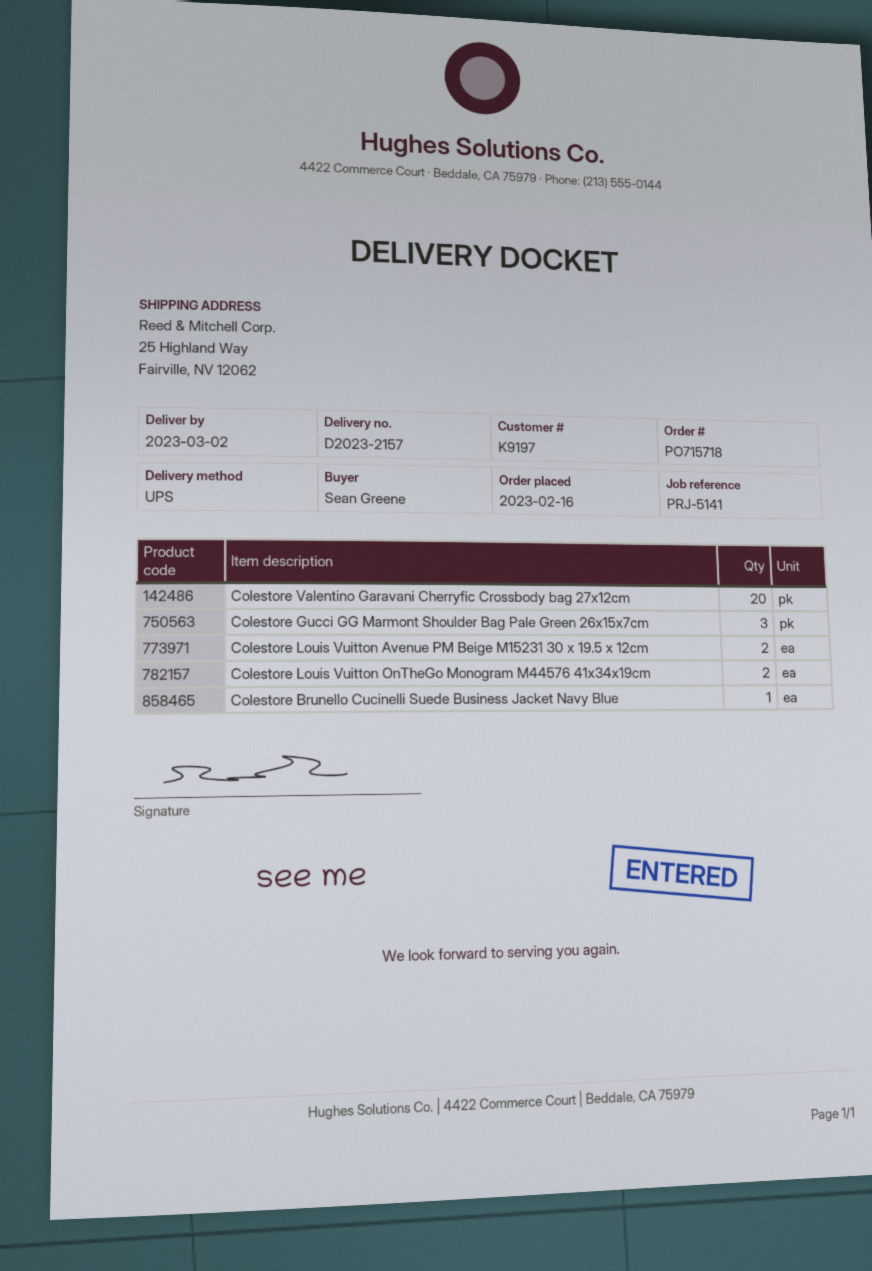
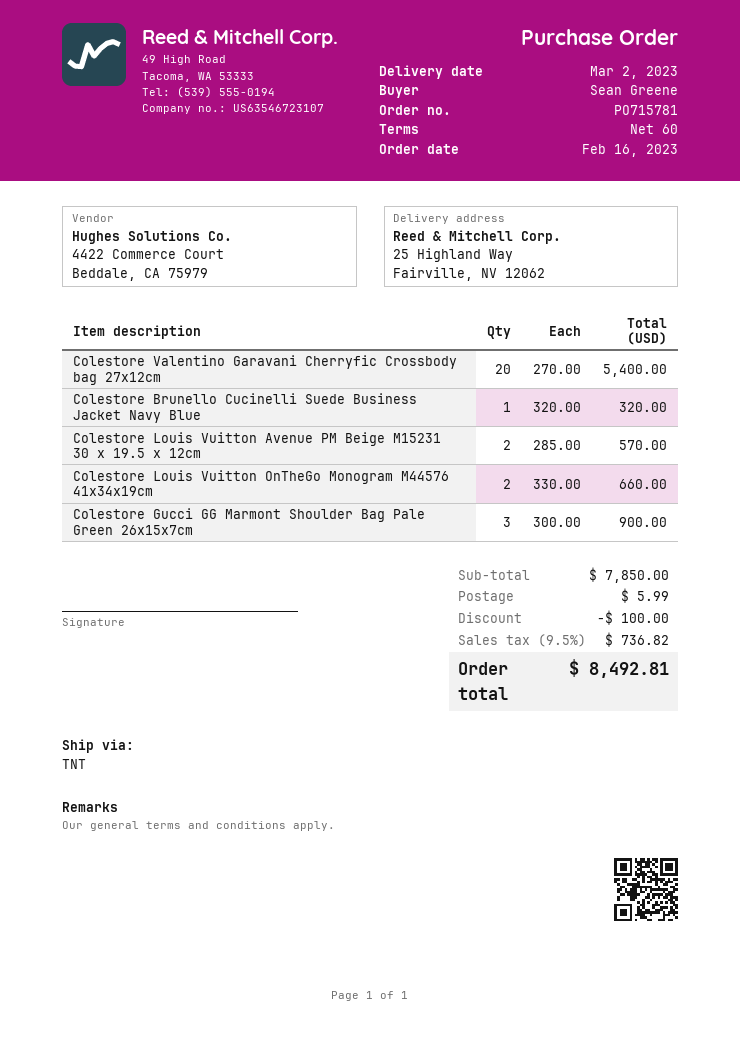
order number: PO715718 -> PO715781
shipping method: UPS -> TNT

